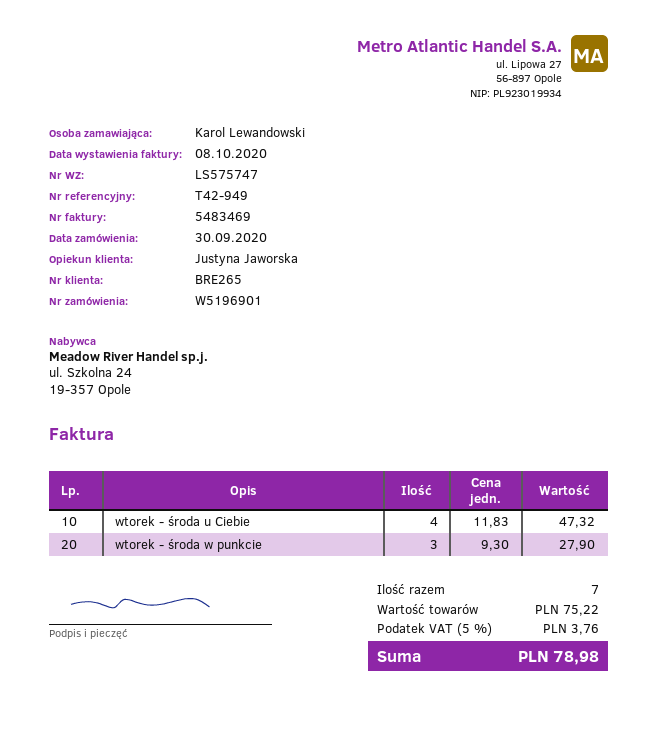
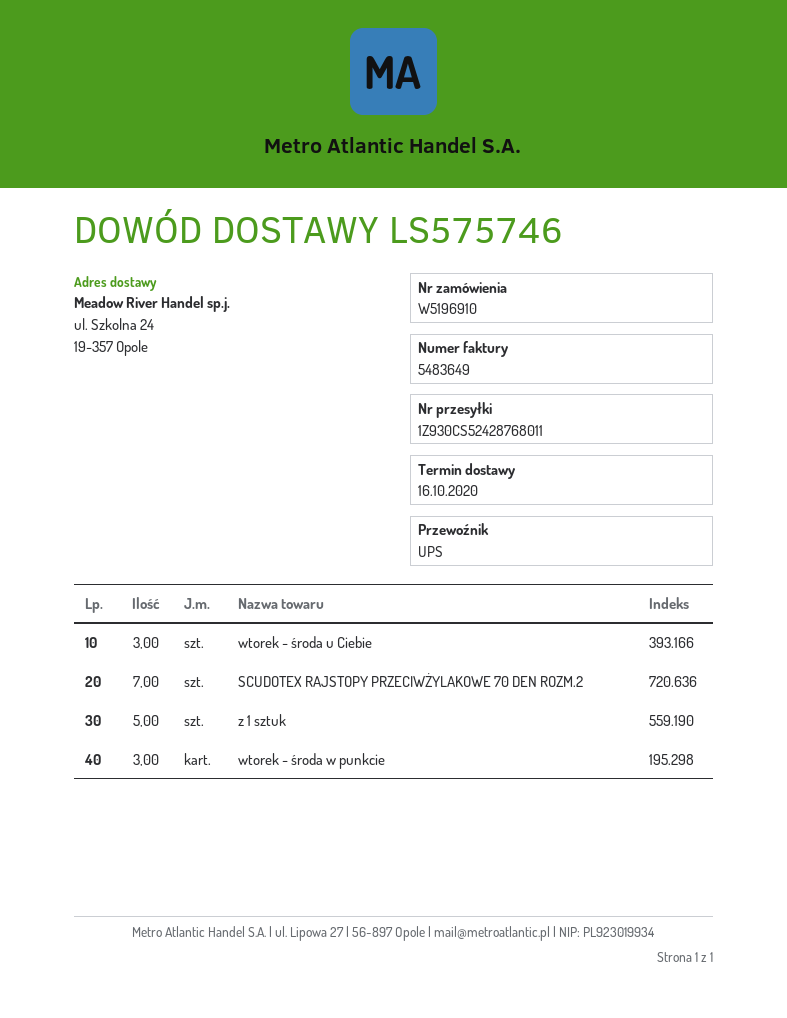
order number: W5196901 -> W5196910
delivery note number: LS575747 -> LS575746
invoice number: 5483469 -> 5483649
wtorek - środa u Ciebie: 4 -> 3
SCUDOTEX RAJSTOPY PRZECIWŻYLAKOWE 70 DEN ROZM.2: none -> 7
z 1 sztuk: none -> 5

